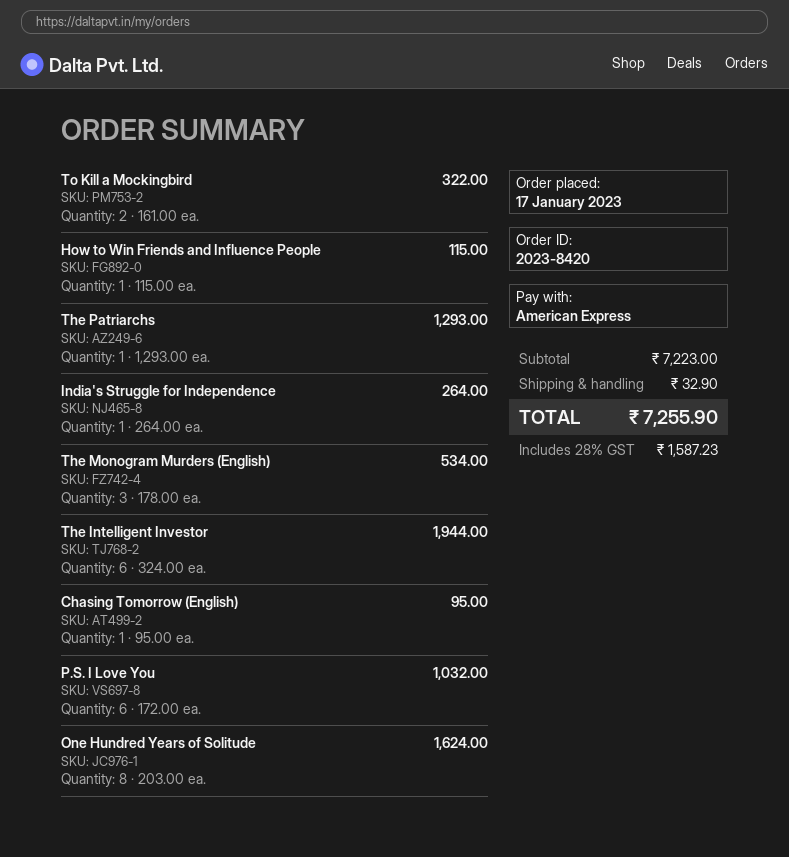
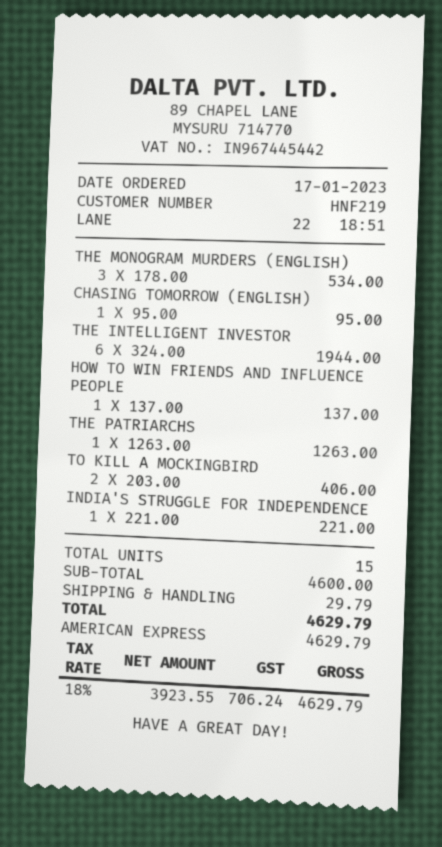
To Kill a Mockingbird: 2 x 161.00 = 322.00 -> 2 x 203.00 = 406.00
How to Win Friends and Influence People: 1 x 115.00 = 115.00 -> 1 x 137.00 = 137.00
The Patriarchs: 1 x 1293.00 = 1293.00 -> 1 x 1263.00 = 1263.00
India's Struggle for Independence: 1 x 264.00 = 264.00 -> 1 x 221.00 = 221.00
P.S. I Love You: 6 x 172.00 = 1032.00 -> none
One Hundred Years of Solitude: 8 x 203.00 = 1624.00 -> none
subtotal: 7223.00 -> 4600.00
shipping: 32.90 -> 29.79
tax: 28% = 1587.23 -> 18% = 706.24
total: 7255.90 -> 4629.79

